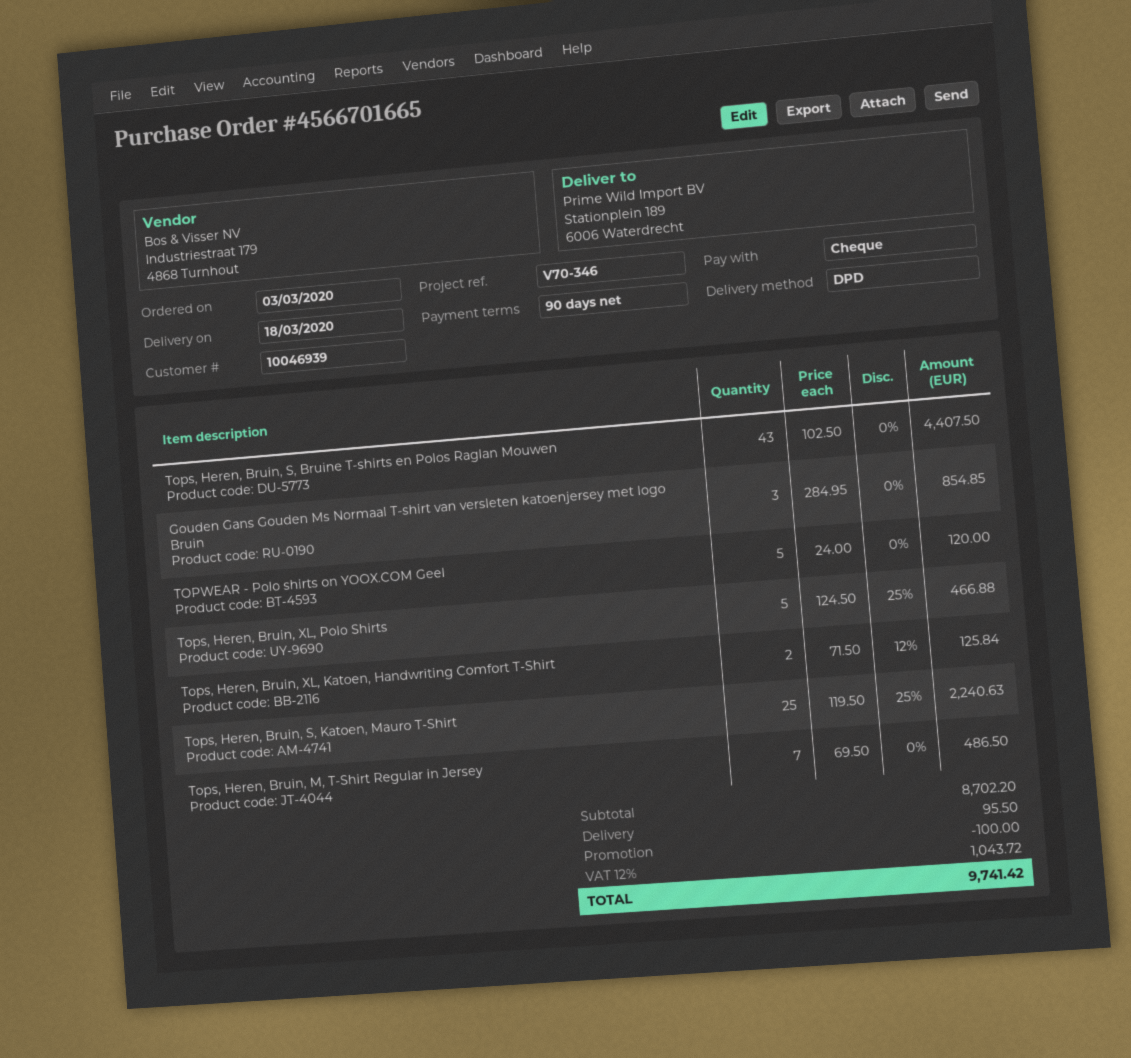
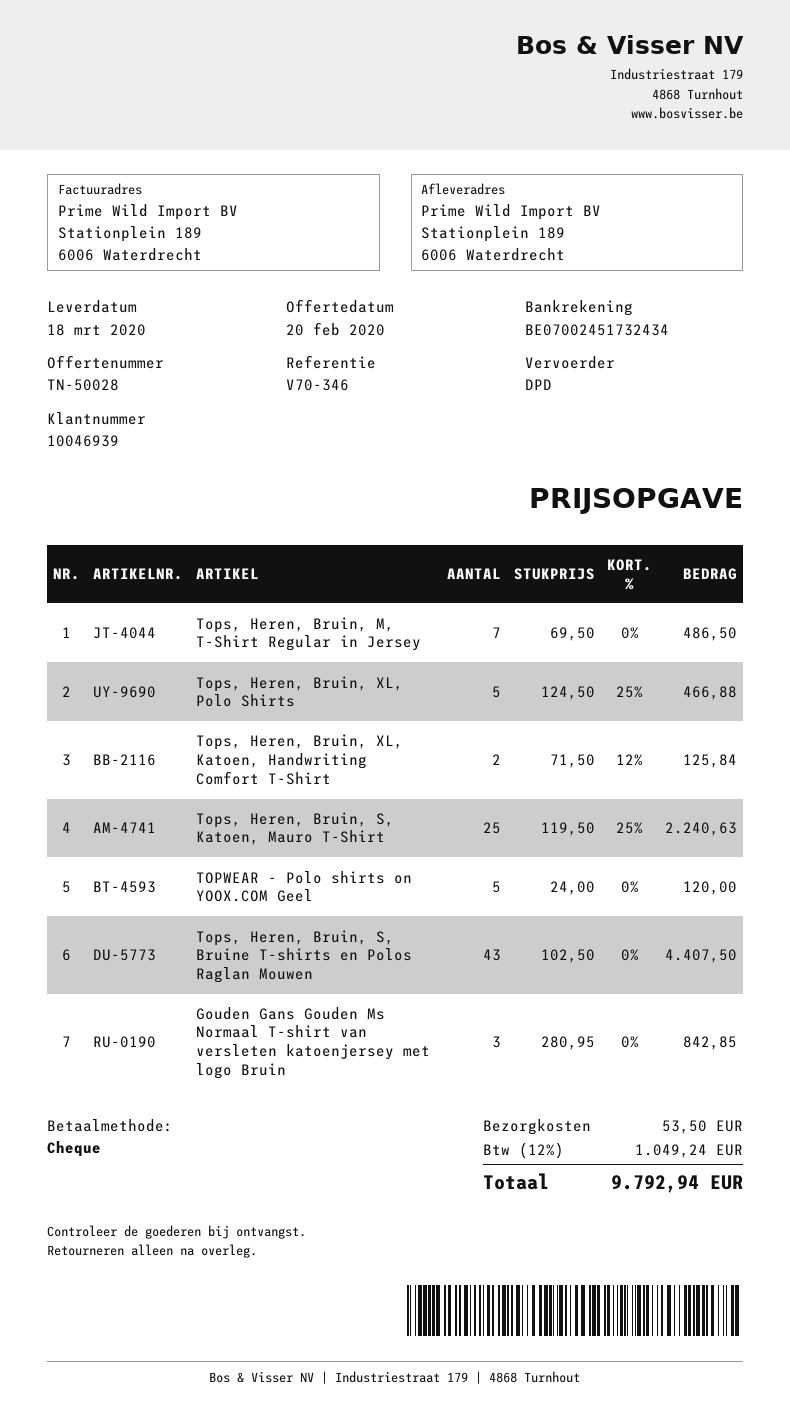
Gouden Gans Gouden Ms Normaal T-shirt van versleten katoenjersey met logo Bruin: 3 x 284.95 = 854.85 -> 3 x 280.95 = 842.85
discount: 100.00 -> none
shipping: 95.50 -> 53.50
tax: 12% = 1043.72 -> 12% = 1049.24
total: 9741.42 -> 9792.94

